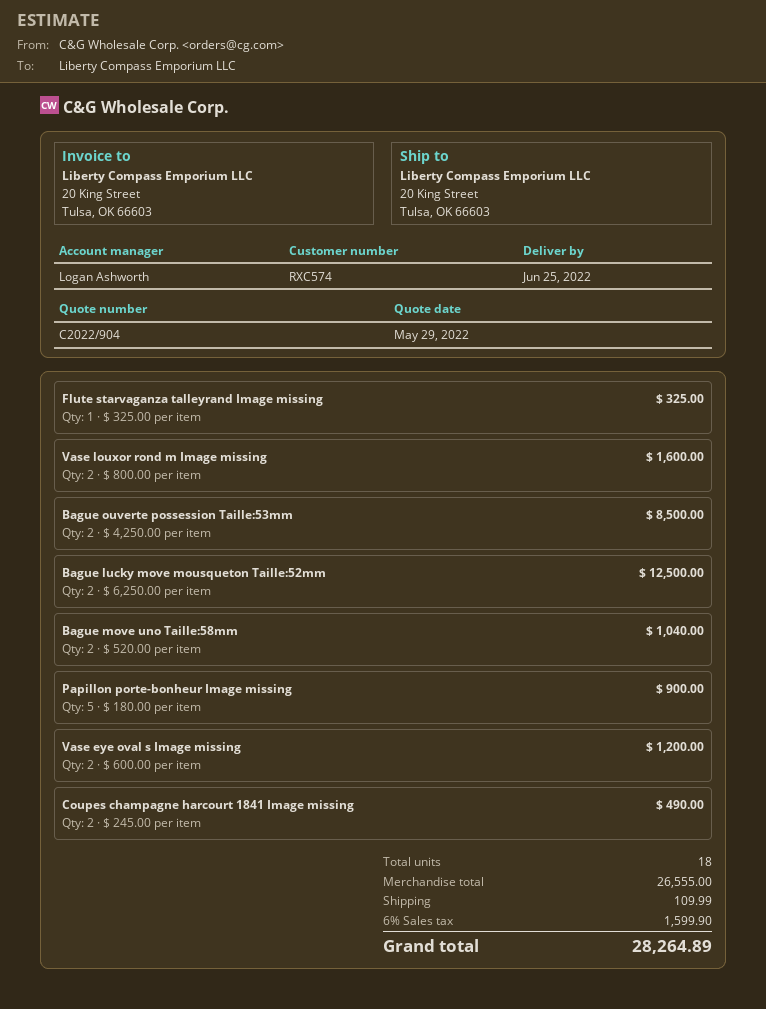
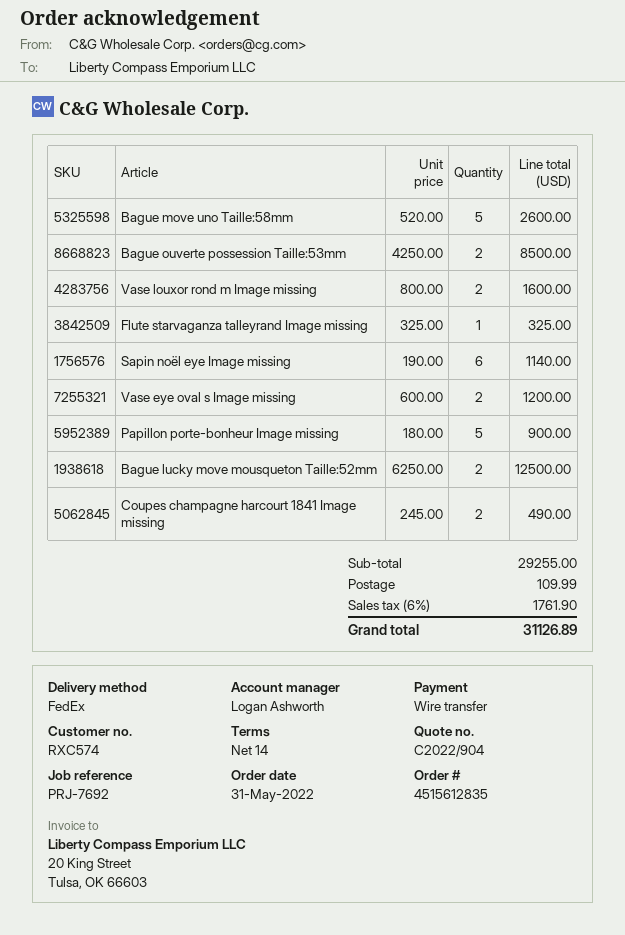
Bague move uno Taille:58mm: 2 x 520.00 = 1040.00 -> 5 x 520.00 = 2600.00
Sapin noël eye Image missing: none -> 6 x 190.00 = 1140.00
subtotal: 26555.00 -> 29255.00
tax: 6% = 1599.90 -> 6% = 1761.90
total: 28264.89 -> 31126.89

